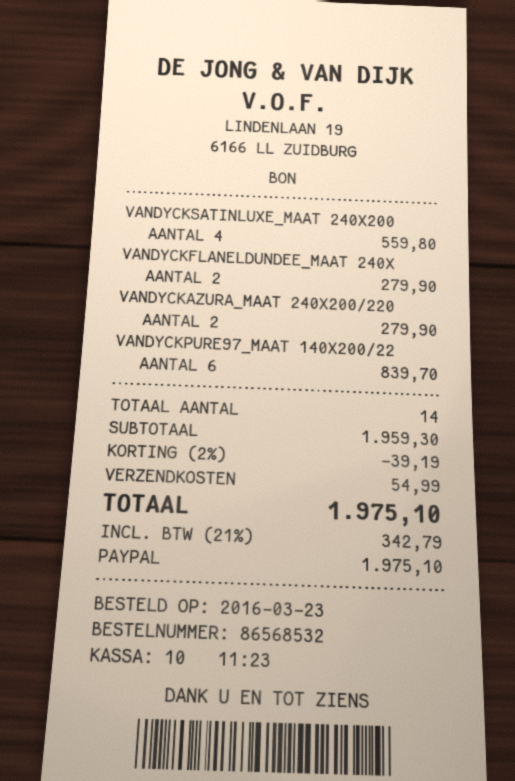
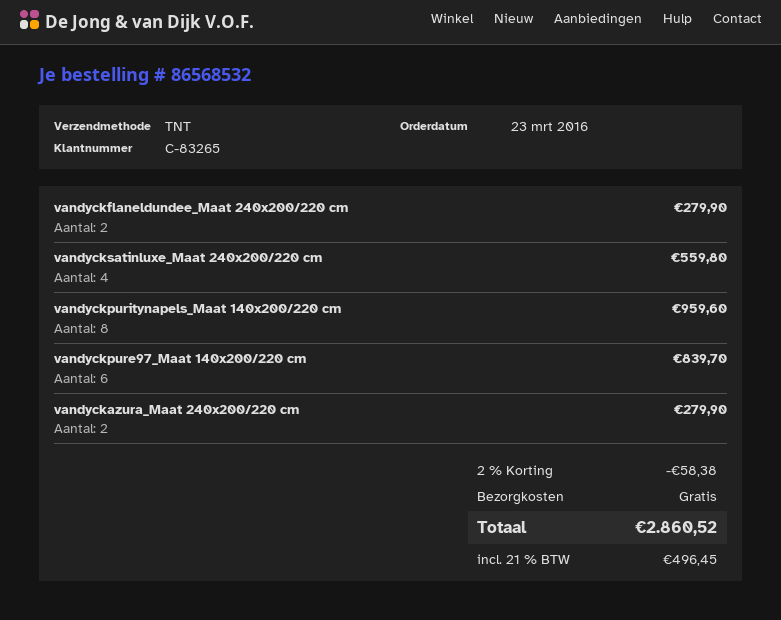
vandyckpuritynapels_Maat 140x200/220 cm: none -> 8 for 959.60
discount: 2% = 39.19 -> 2% = 58.38
shipping: 54.99 -> 0.00
tax: 21% = 342.79 -> 21% = 496.45
total: 1975.10 -> 2860.52

